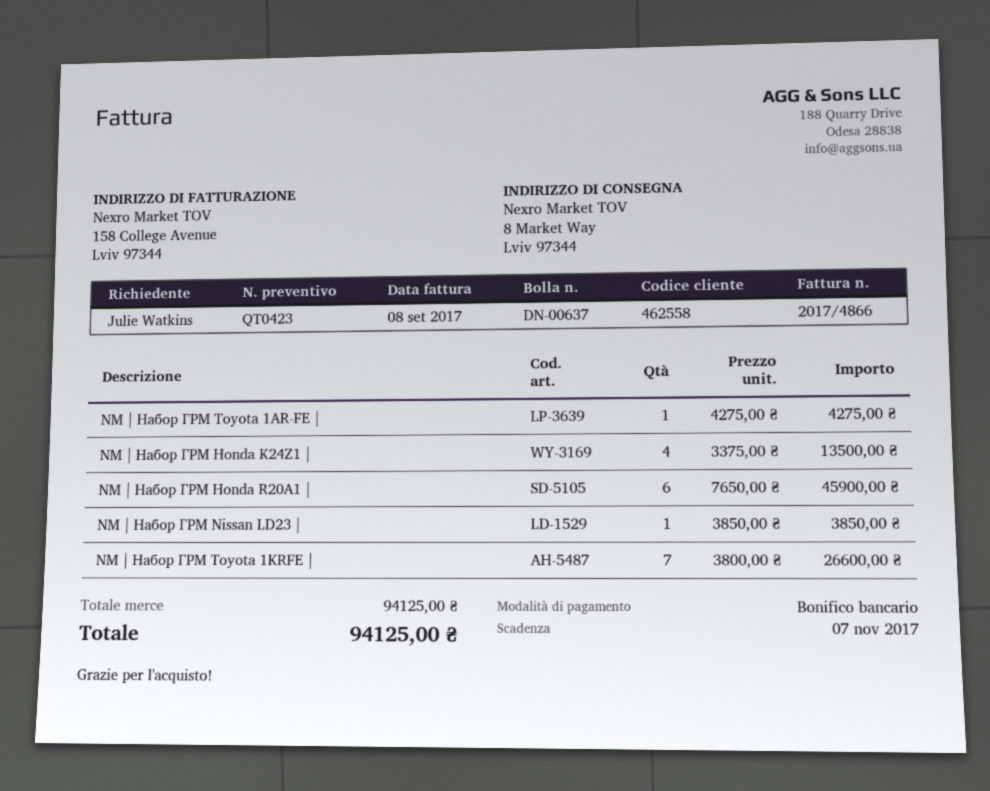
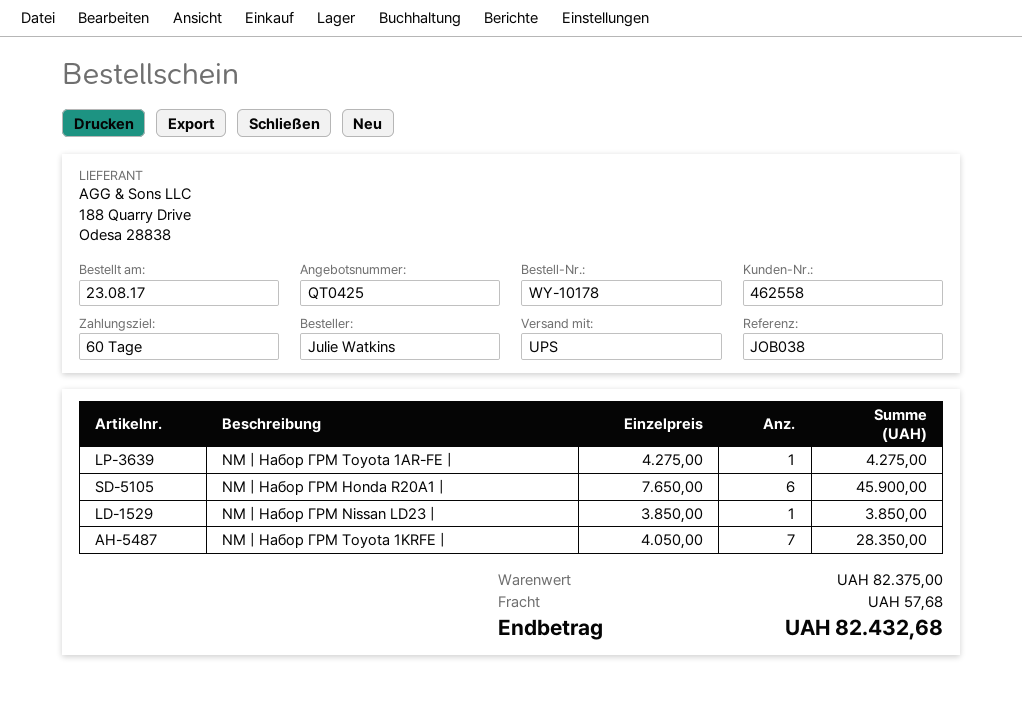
quote number: QT0423 -> QT0425
NM | Набор ГРМ Honda K24Z1 |: 4 x 3375.00 = 13500.00 -> none
NM | Набор ГРМ Toyota 1KRFE |: 7 x 3800.00 = 26600.00 -> 7 x 4050.00 = 28350.00
subtotal: 94125.00 -> 82375.00
shipping: none -> 57.68
total: 94125.00 -> 82432.68

